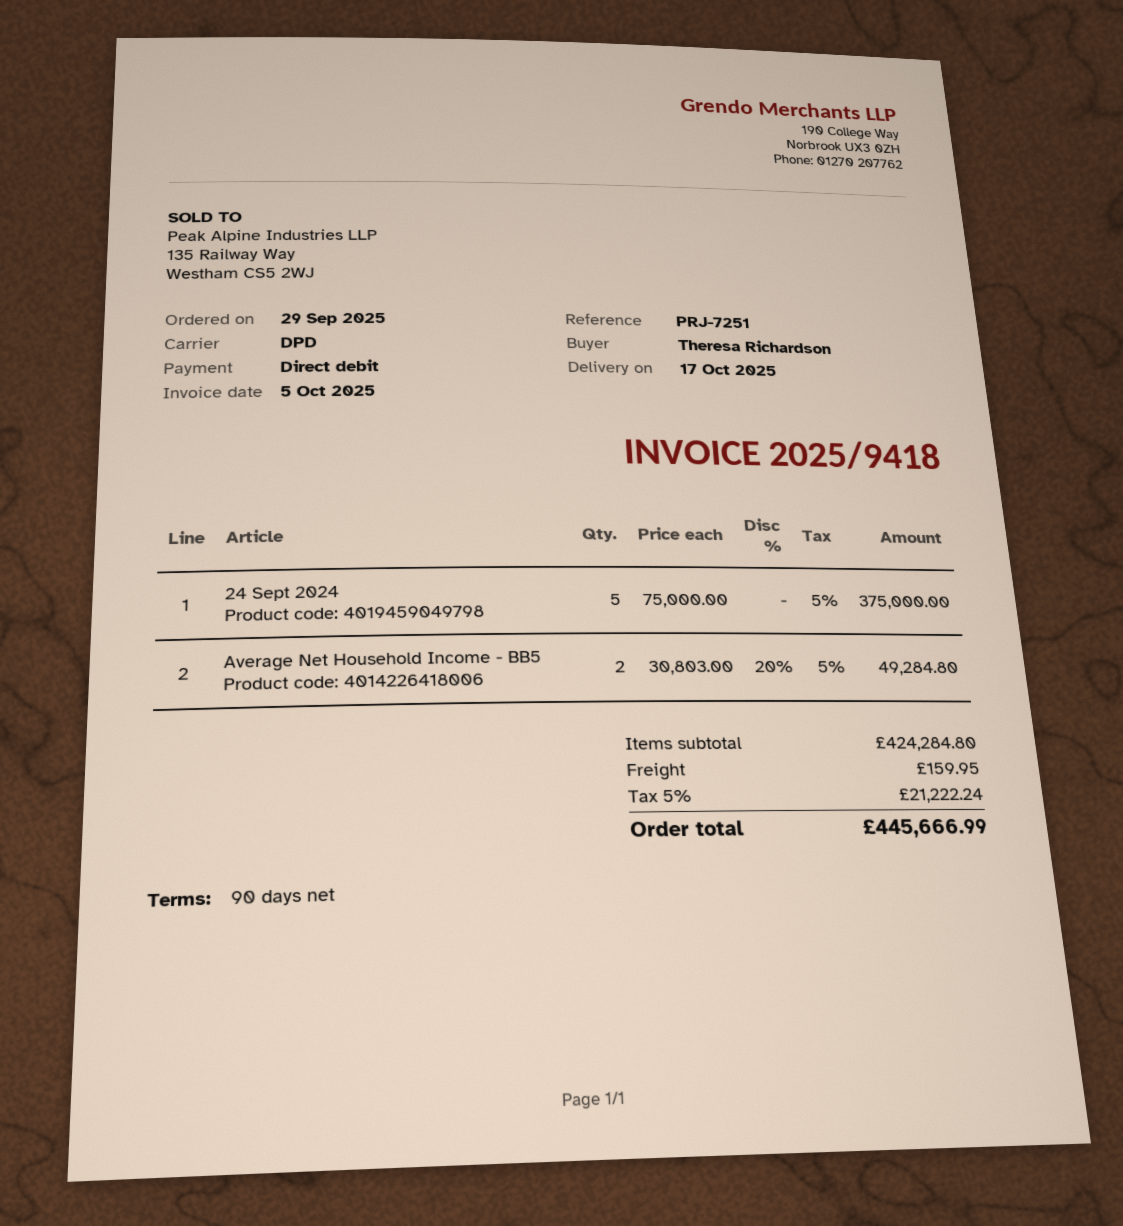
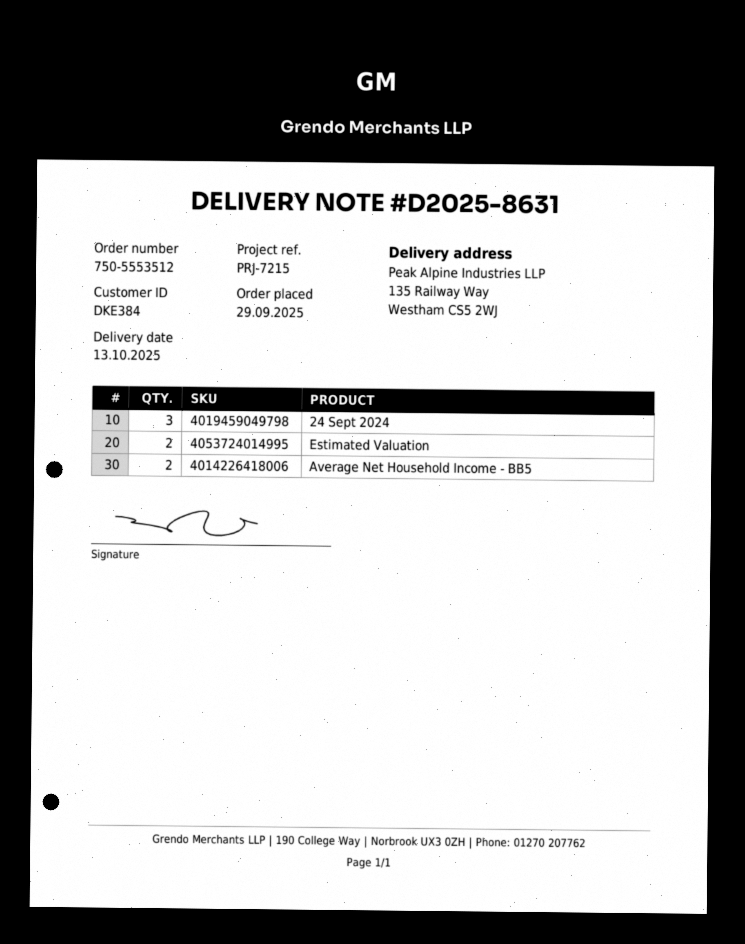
delivery date: 2025-10-17 -> 2025-10-13
reference: PRJ-7251 -> PRJ-7215
24 Sept 2024: 5 -> 3
Estimated Valuation: none -> 2

